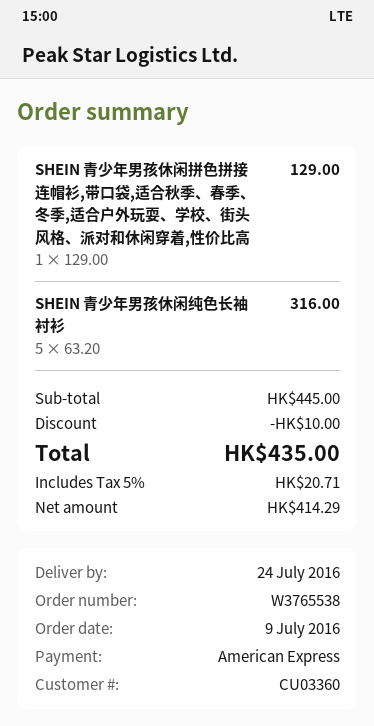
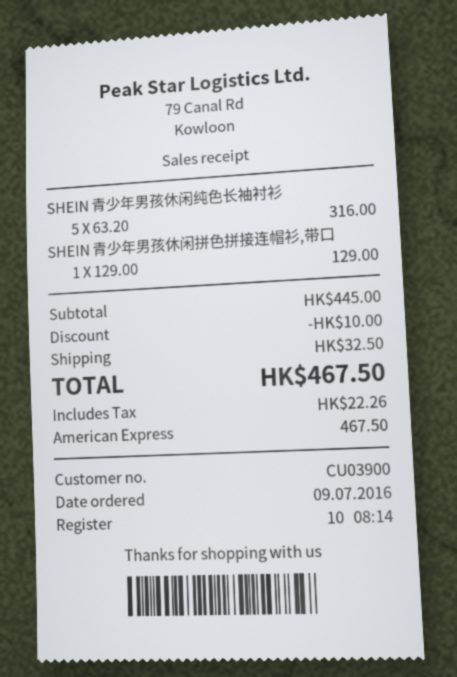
customer number: CU03360 -> CU03900
shipping: none -> 32.50
tax: 20.71 -> 22.26
total: 435.00 -> 467.50

